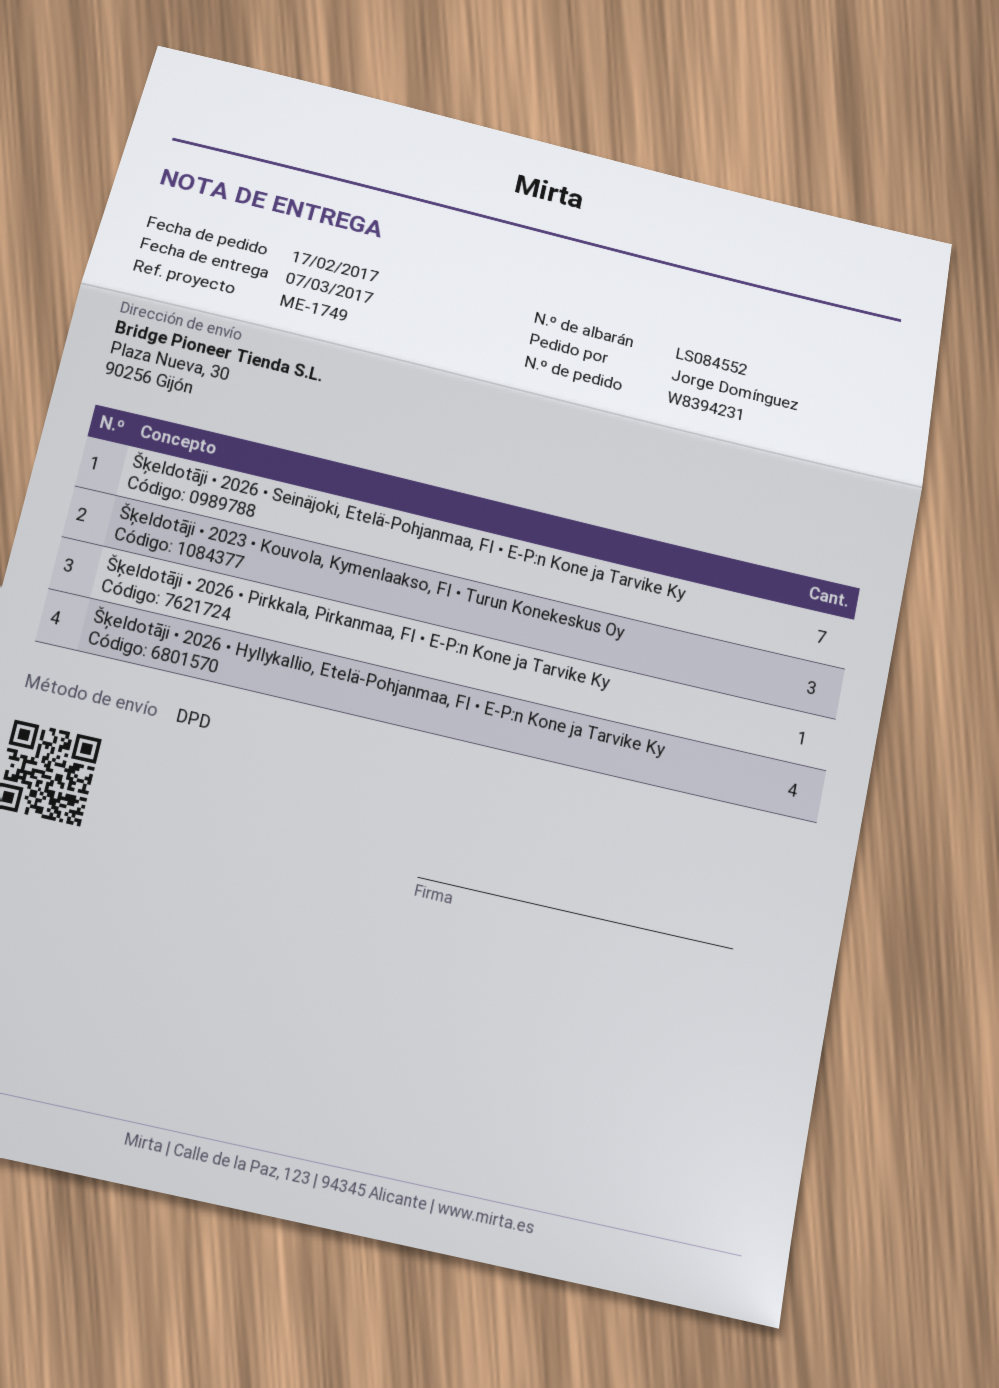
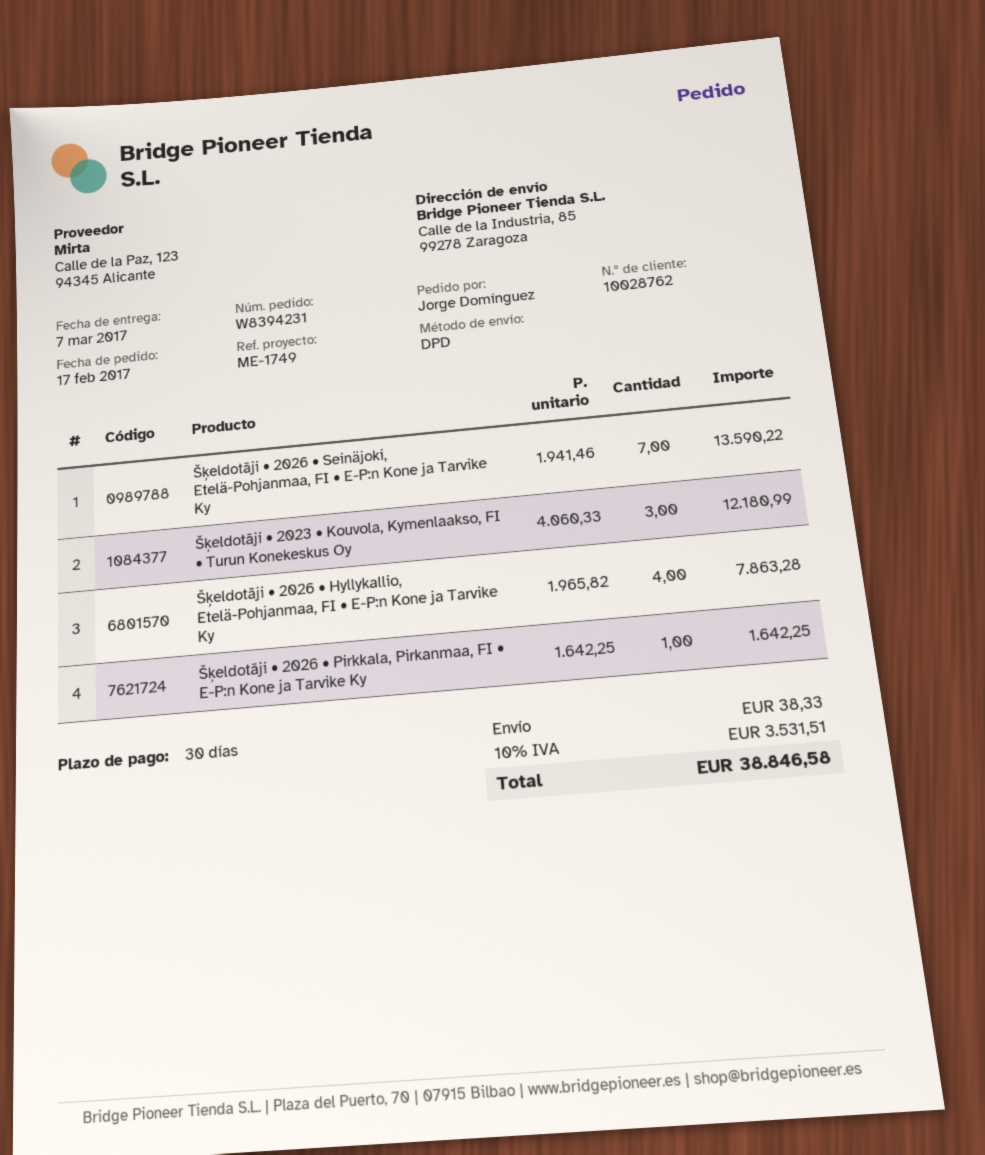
ship to: Plaza Nueva, 30, 90256 Gijón -> Calle de la Industria, 85, 99278 Zaragoza

